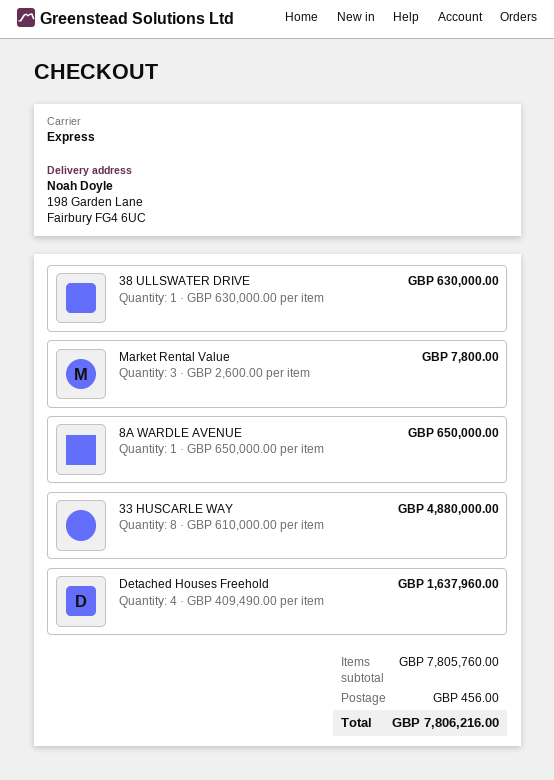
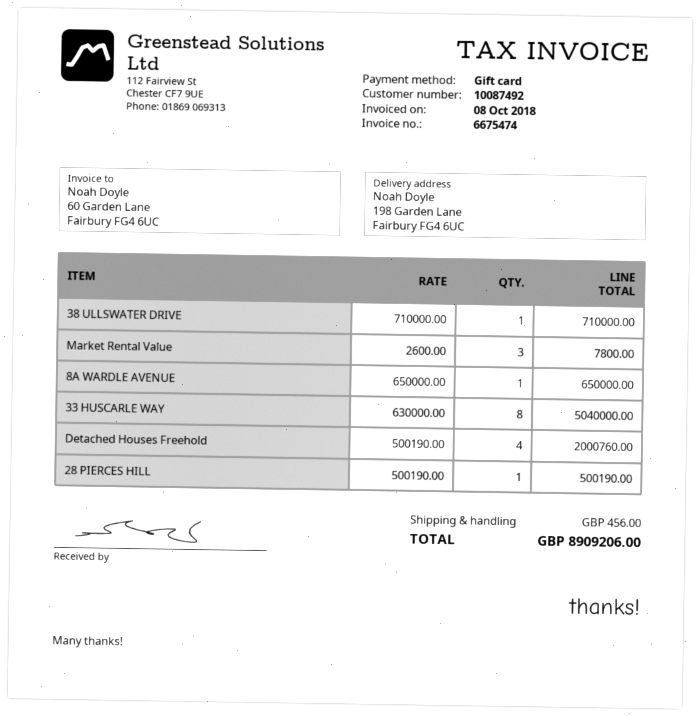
38 ULLSWATER DRIVE: 1 x 630000.00 = 630000.00 -> 1 x 710000.00 = 710000.00
33 HUSCARLE WAY: 8 x 610000.00 = 4880000.00 -> 8 x 630000.00 = 5040000.00
Detached Houses Freehold: 4 x 409490.00 = 1637960.00 -> 4 x 500190.00 = 2000760.00
28 PIERCES HILL: none -> 1 x 500190.00 = 500190.00
total: 7806216.00 -> 8909206.00

